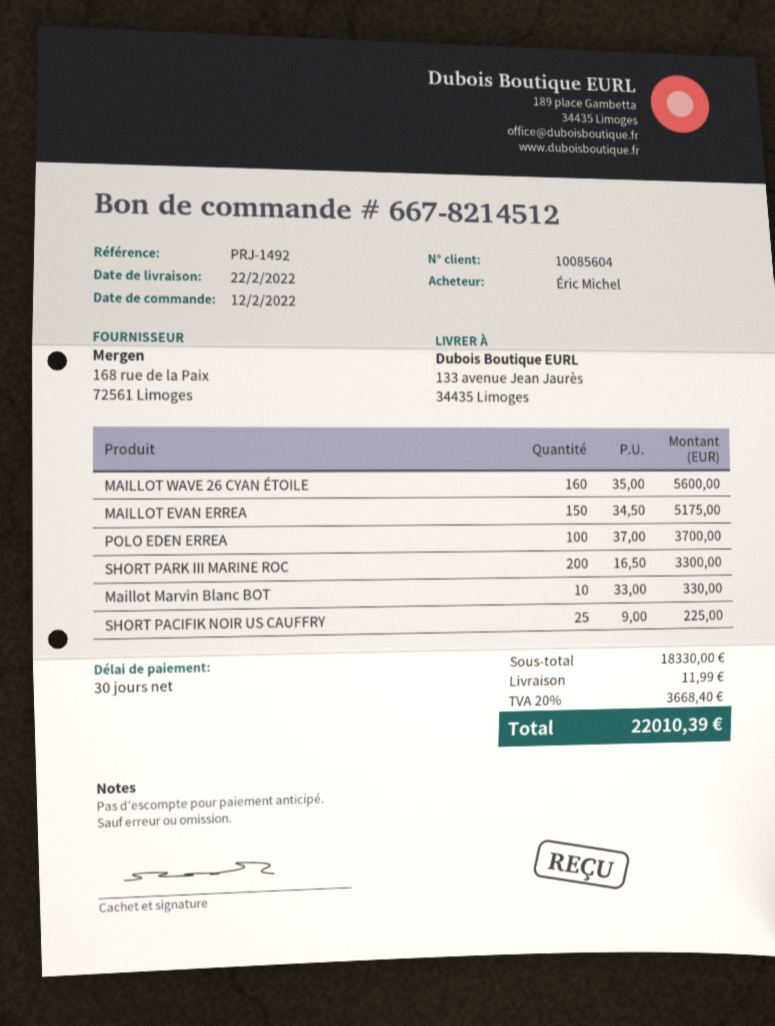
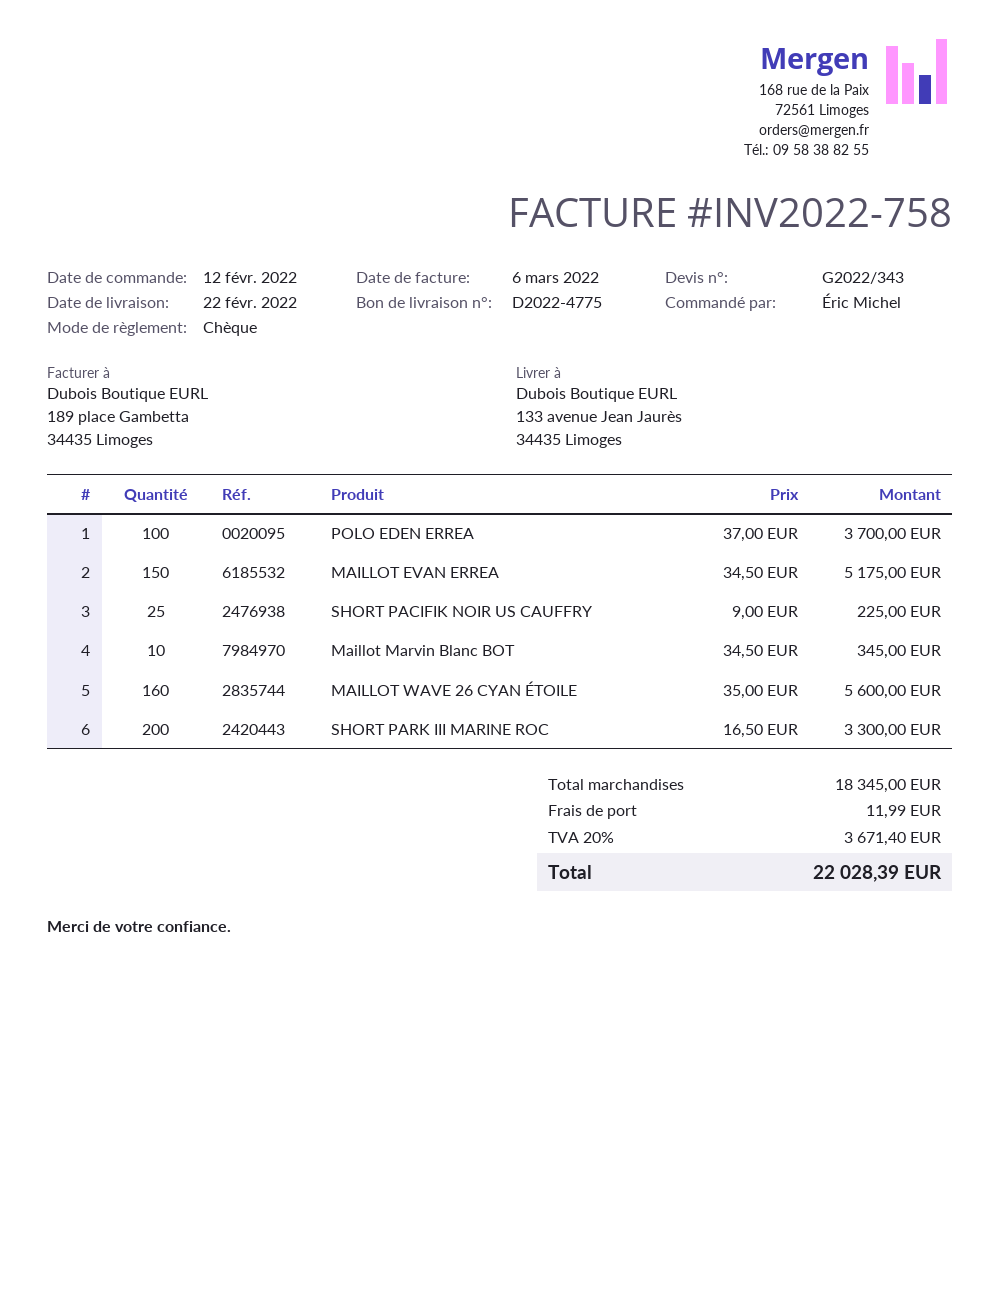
Maillot Marvin Blanc BOT: 10 x 33.00 = 330.00 -> 10 x 34.50 = 345.00
subtotal: 18330.00 -> 18345.00
tax: 20% = 3668.40 -> 20% = 3671.40
total: 22010.39 -> 22028.39

